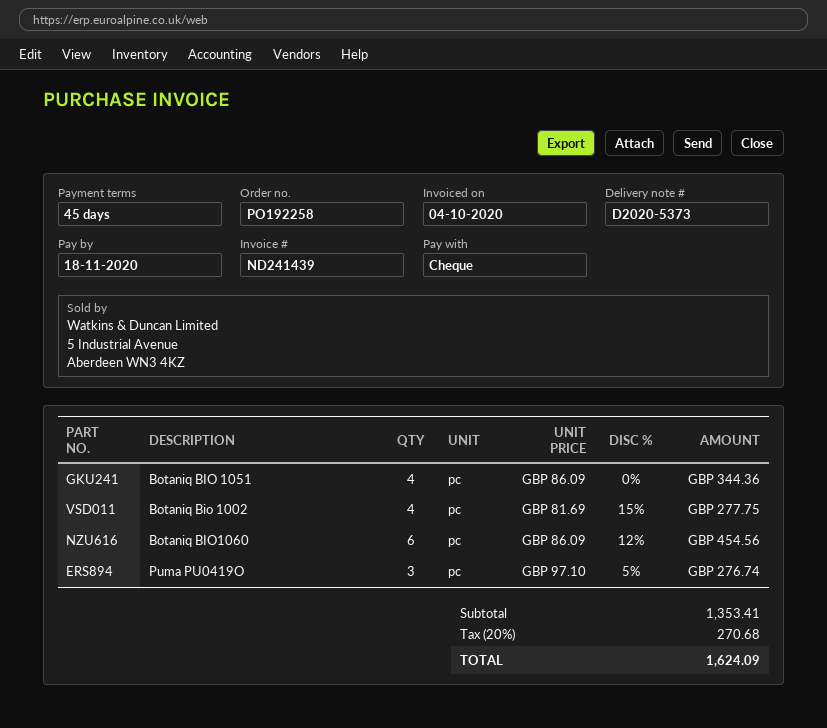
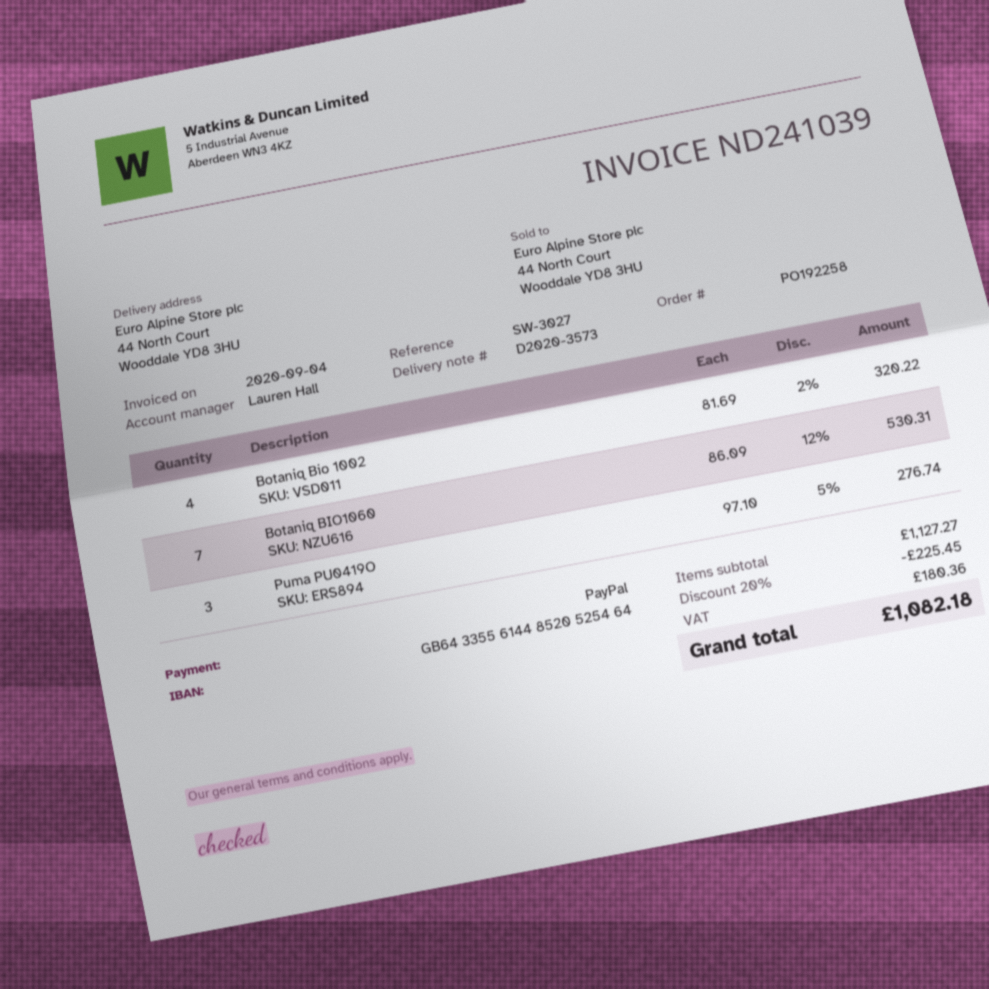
delivery note number: D2020-5373 -> D2020-3573
invoice number: ND241439 -> ND241039
invoice date: 2020-10-04 -> 2020-09-04
payment method: cheque -> PayPal
Botaniq BIO 1051: 4 x 86.09 = 344.36 -> none
Botaniq Bio 1002: 4 x 81.69 - 15% = 277.75 -> 4 x 81.69 - 2% = 320.22
Botaniq BIO1060: 6 x 86.09 - 12% = 454.56 -> 7 x 86.09 - 12% = 530.31
subtotal: 1353.41 -> 1127.27
discount: none -> 20% = 225.45
tax: 270.68 -> 180.36
total: 1624.09 -> 1082.18

